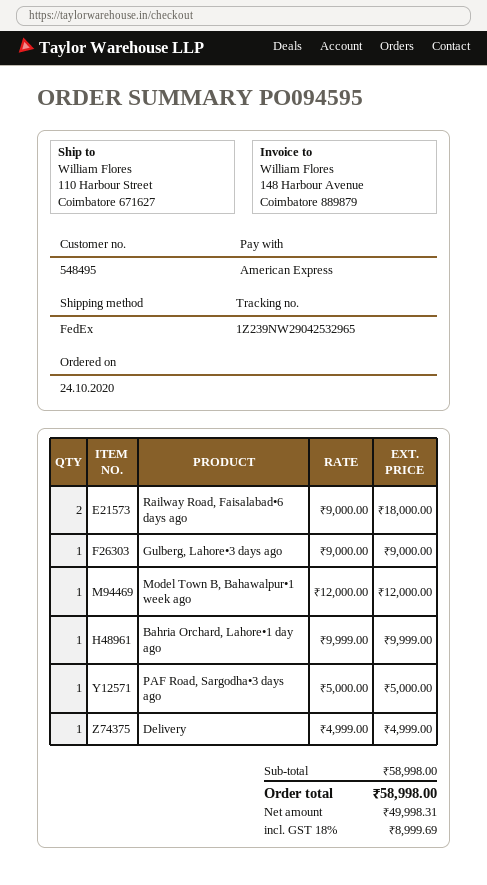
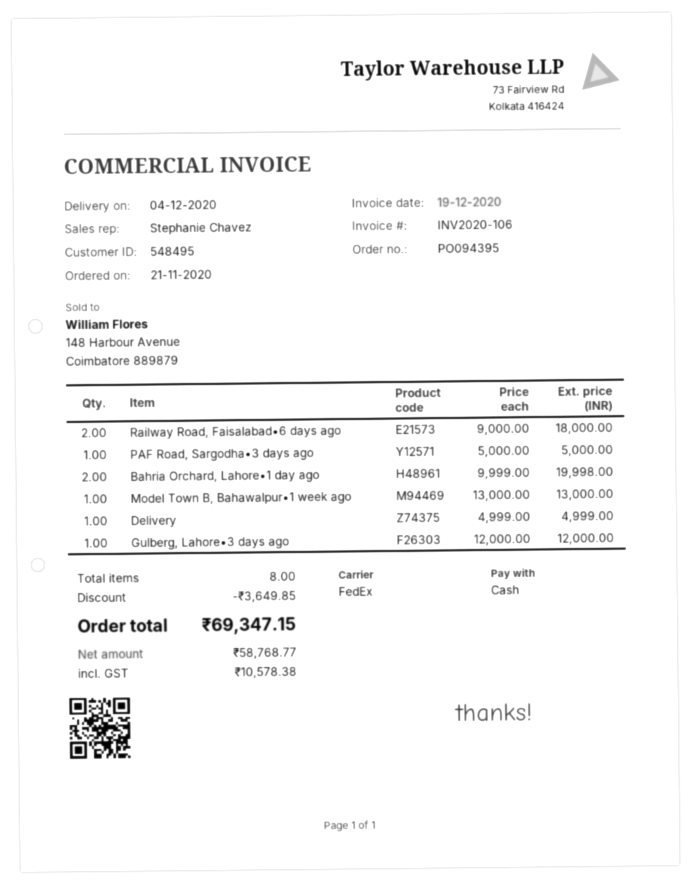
order number: PO094595 -> PO094395
order date: 2020-10-24 -> 2020-11-21
payment method: American Express -> cash
Gulberg, Lahore•3 days ago: 1 x 9000.00 = 9000.00 -> 1 x 12000.00 = 12000.00
Model Town B, Bahawalpur•1 week ago: 1 x 12000.00 = 12000.00 -> 1 x 13000.00 = 13000.00
Bahria Orchard, Lahore•1 day ago: 1 x 9999.00 = 9999.00 -> 2 x 9999.00 = 19998.00
discount: none -> 3649.85
net: 49998.31 -> 58768.77
tax: 8999.69 -> 10578.38
total: 58998.00 -> 69347.15

